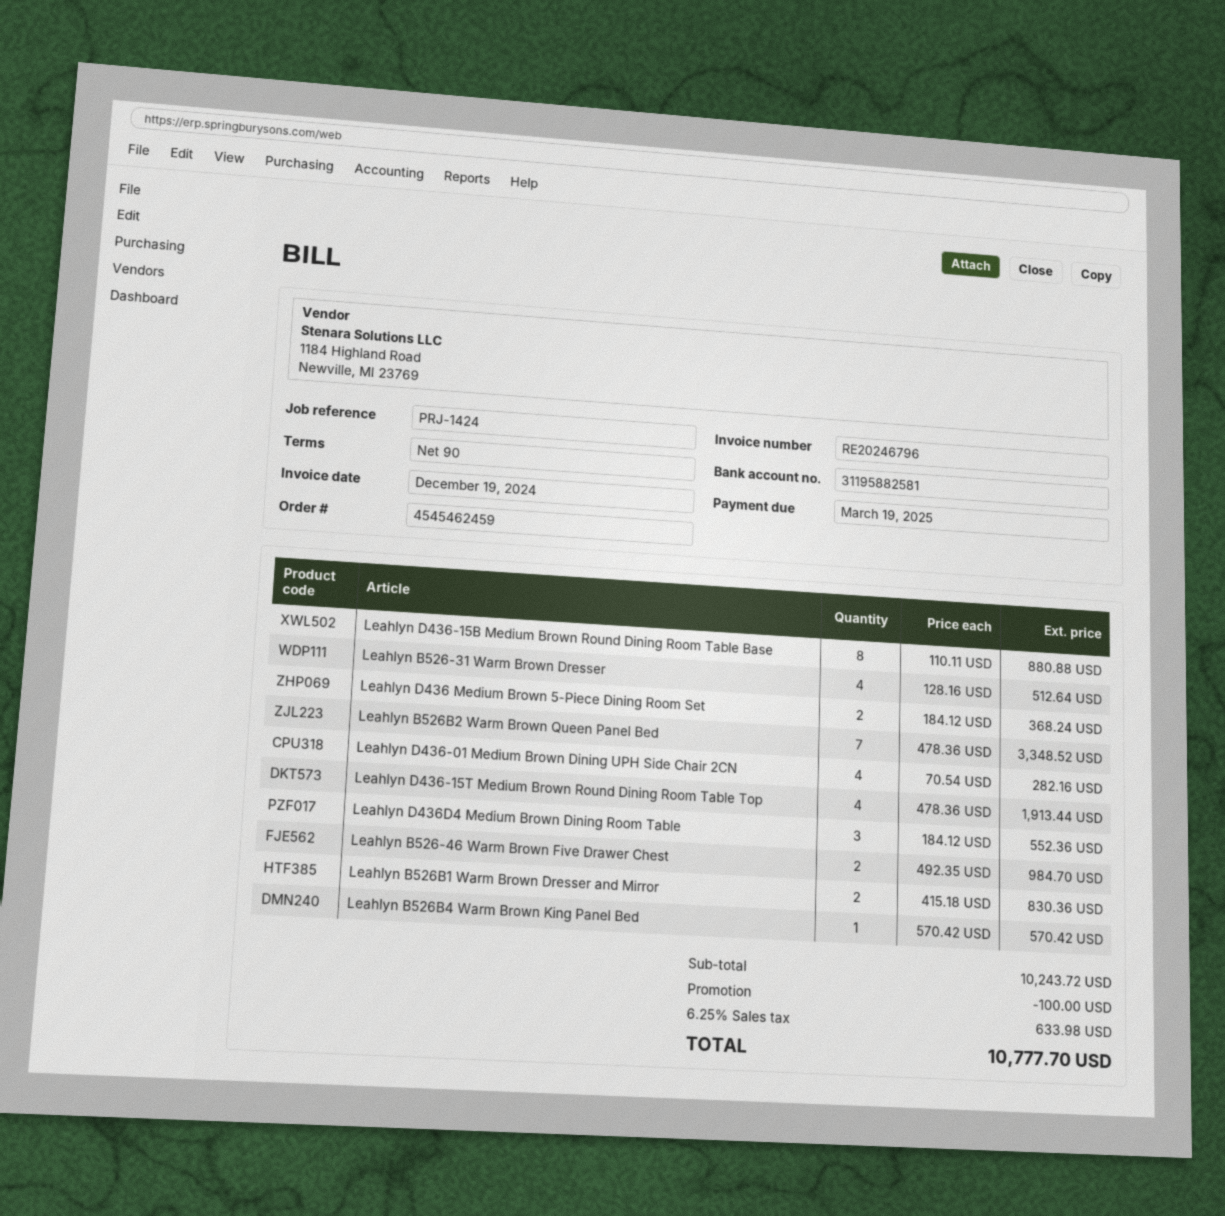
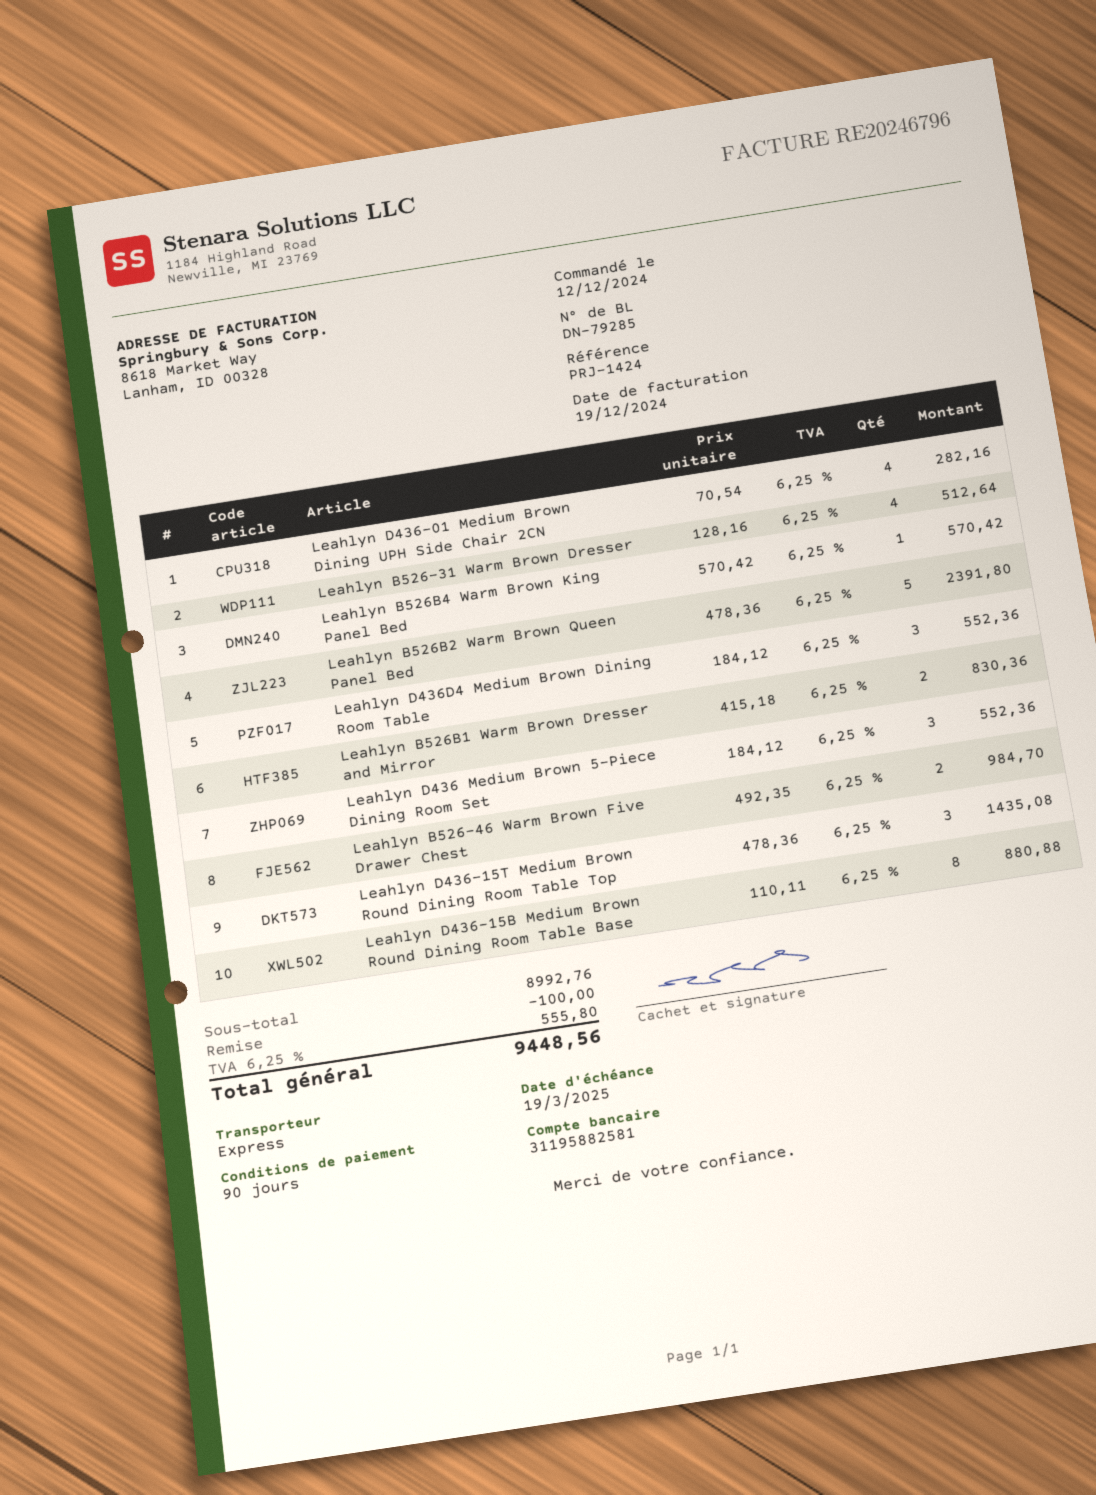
Leahlyn D436 Medium Brown 5-Piece Dining Room Set: 2 x 184.12 = 368.24 -> 3 x 184.12 = 552.36
Leahlyn B526B2 Warm Brown Queen Panel Bed: 7 x 478.36 = 3348.52 -> 5 x 478.36 = 2391.80
Leahlyn D436-15T Medium Brown Round Dining Room Table Top: 4 x 478.36 = 1913.44 -> 3 x 478.36 = 1435.08
subtotal: 10243.72 -> 8992.76
tax: 6.25% = 633.98 -> 6.25% = 555.80
total: 10777.70 -> 9448.56

